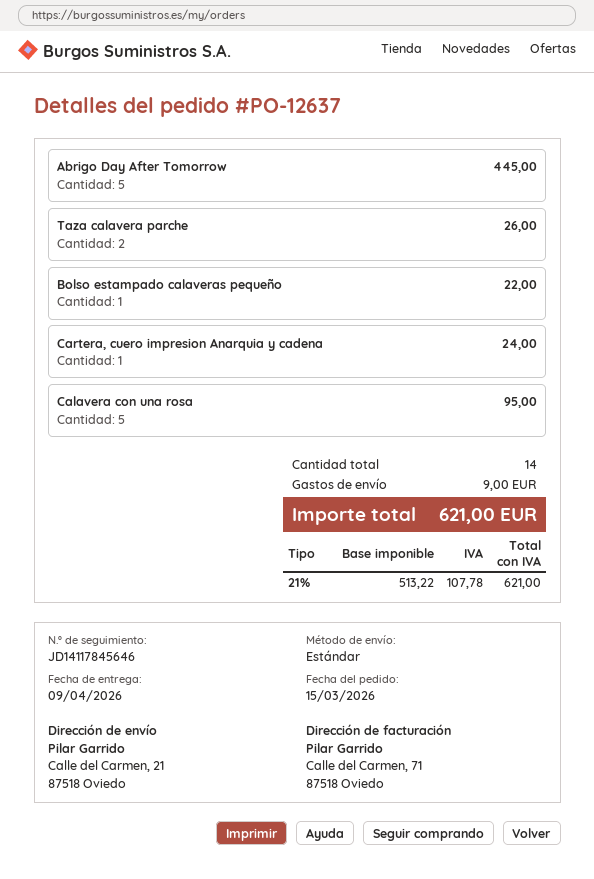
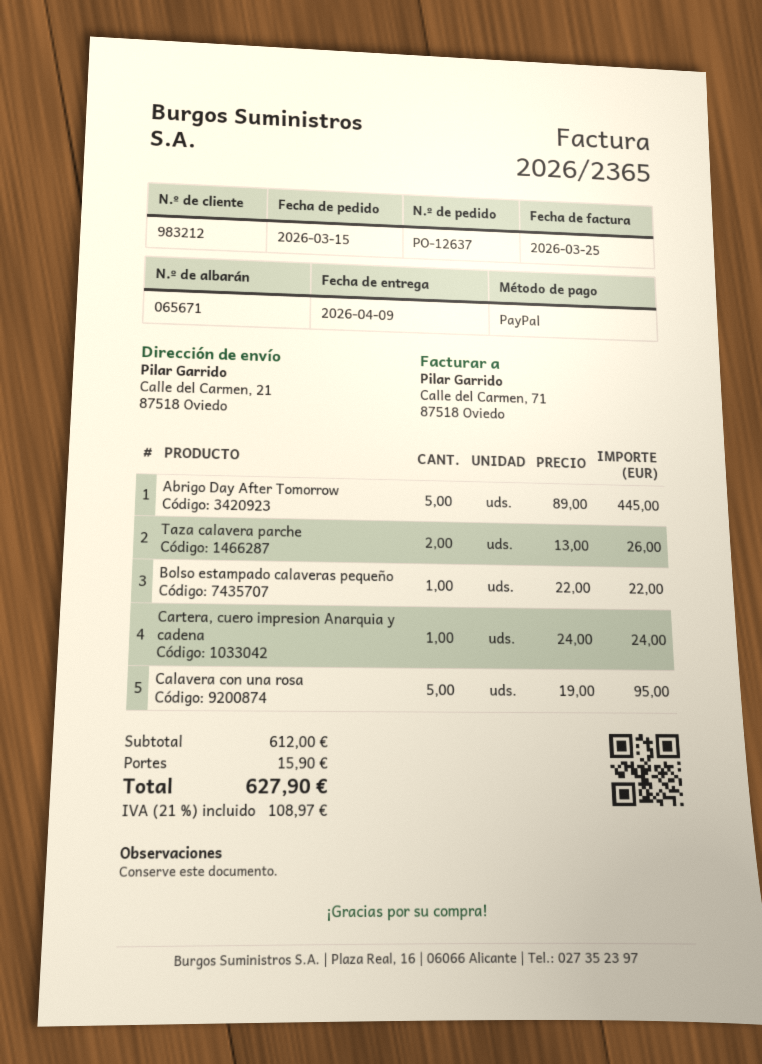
shipping: 9.00 -> 15.90
tax: 21% = 107.78 -> 21% = 108.97
total: 621.00 -> 627.90

